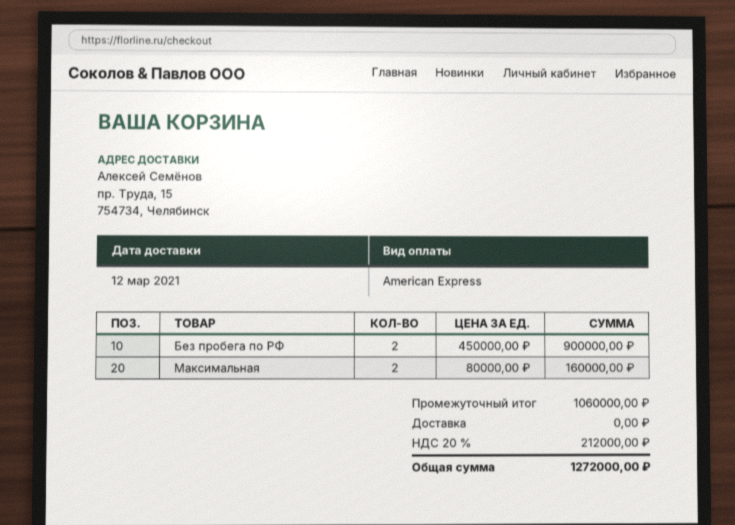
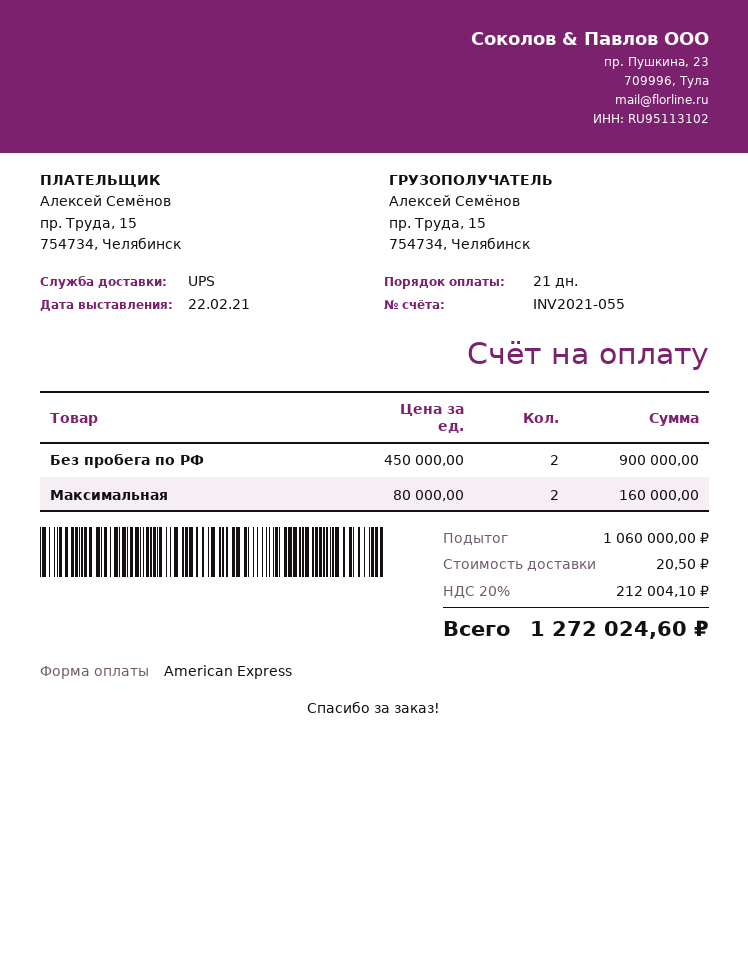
shipping: 0.00 -> 20.50
tax: 20% = 212000.00 -> 20% = 212004.10
total: 1272000.00 -> 1272024.60

